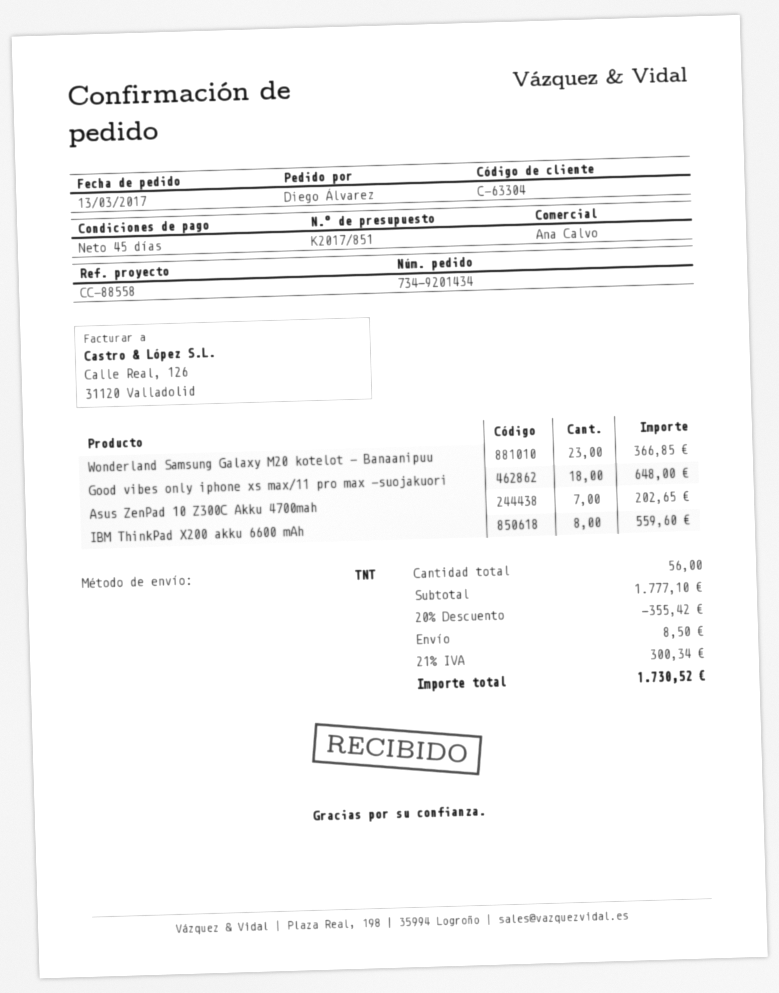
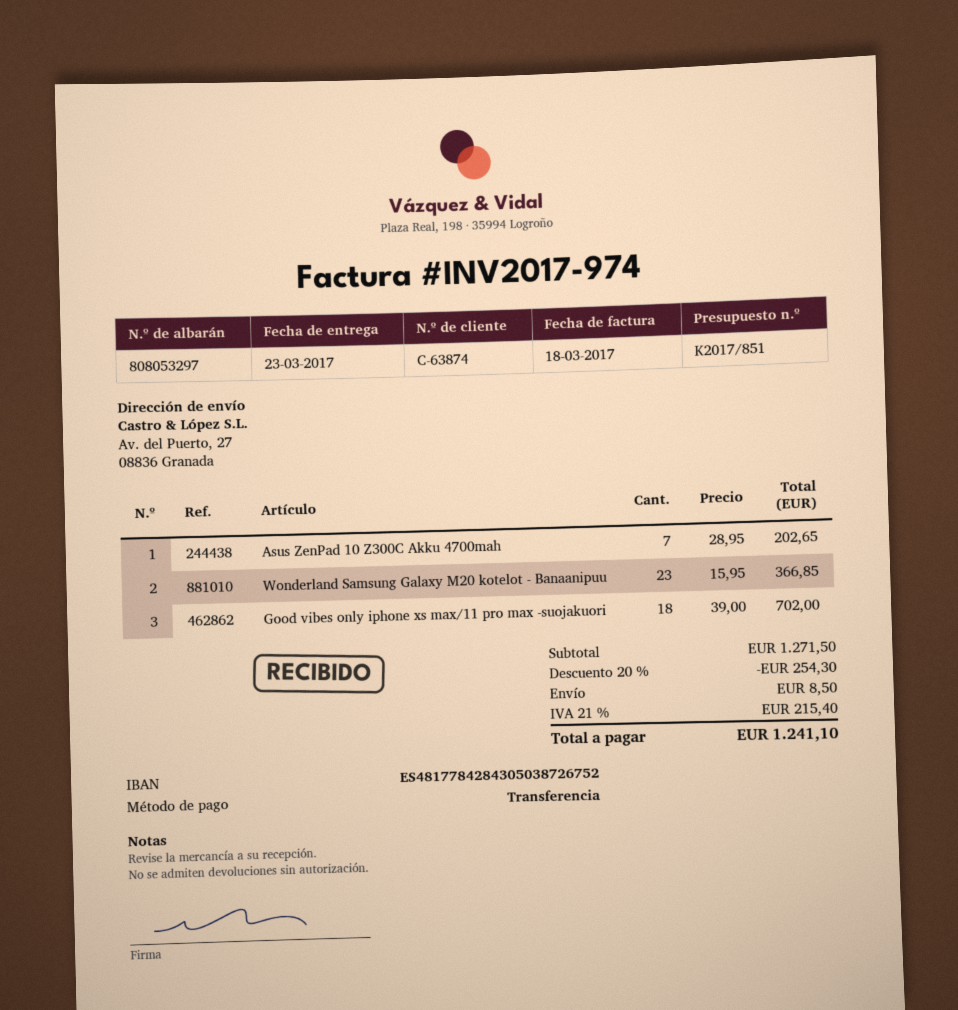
customer number: C-63304 -> C-63874
Good vibes only iphone xs max/11 pro max -suojakuori: 18 for 648.00 -> 18 for 702.00
IBM ThinkPad X200 akku 6600 mAh: 8 for 559.60 -> none
subtotal: 1777.10 -> 1271.50
discount: 20% = 355.42 -> 20% = 254.30
tax: 21% = 300.34 -> 21% = 215.40
total: 1730.52 -> 1241.10

